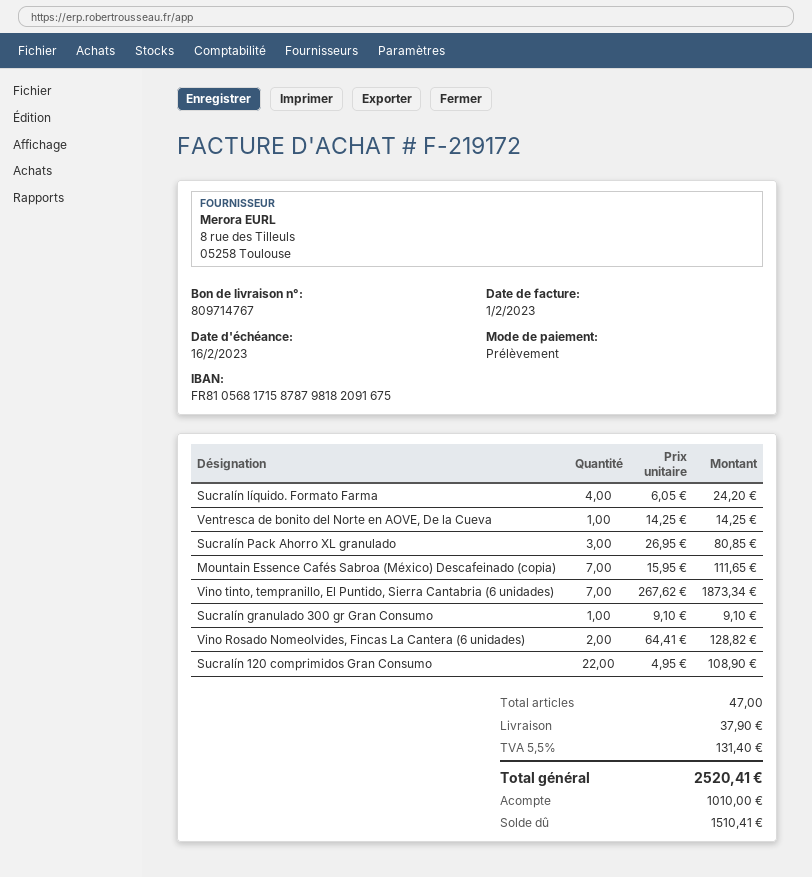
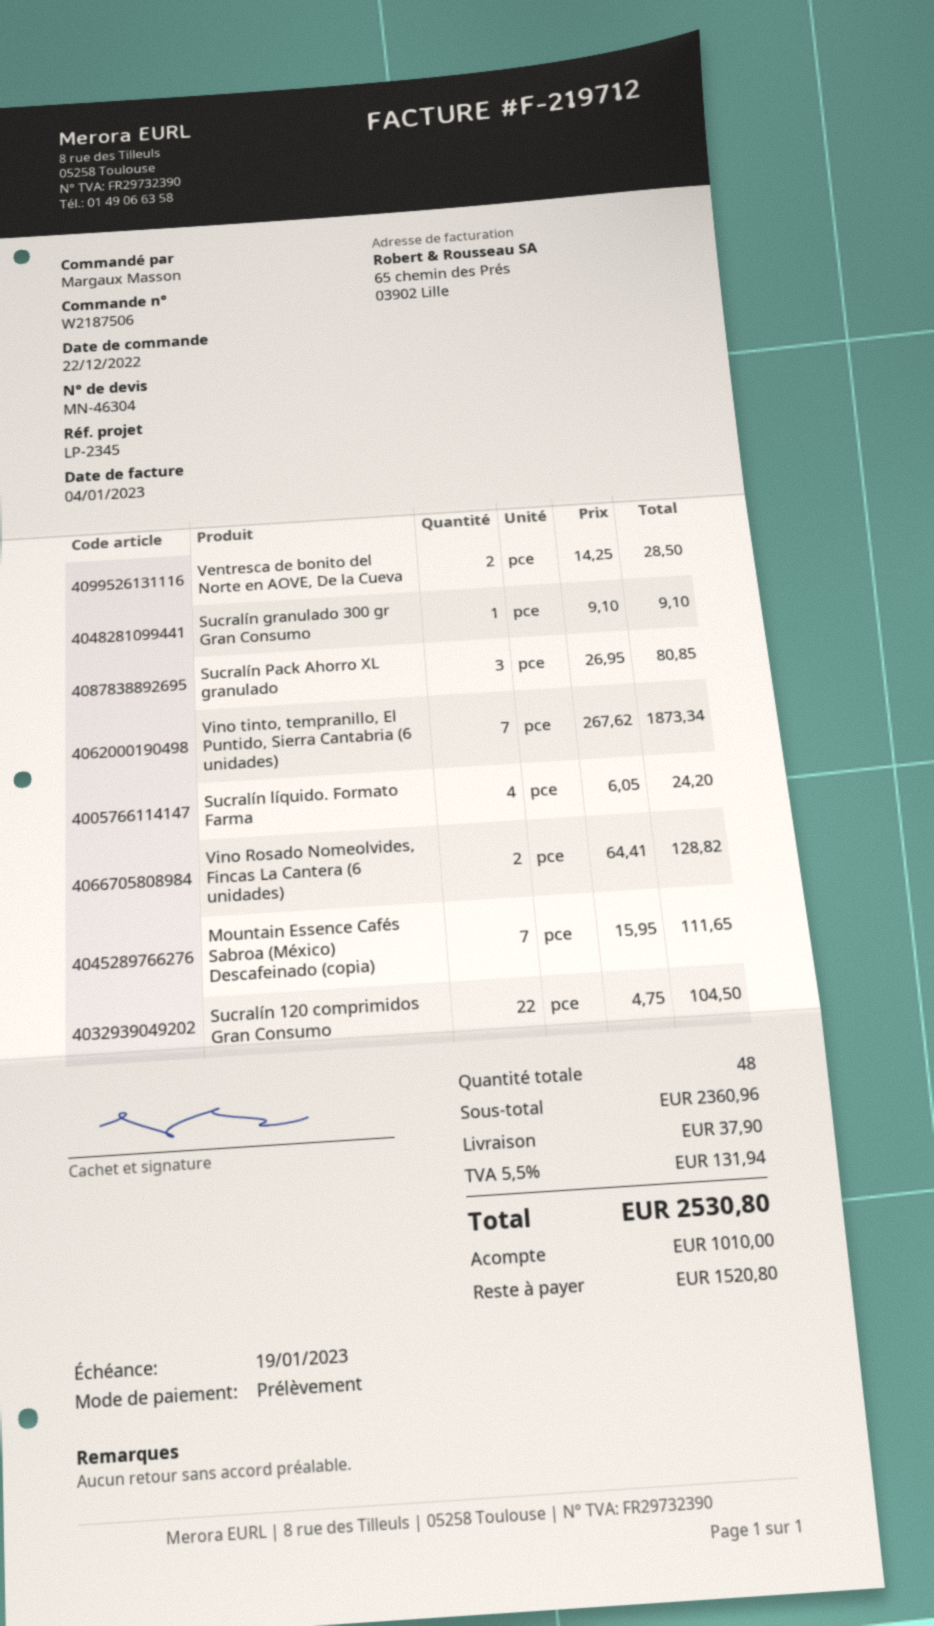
invoice number: F-219172 -> F-219712
invoice date: 2023-02-01 -> 2023-01-04
due date: 2023-02-16 -> 2023-01-19
Ventresca de bonito del Norte en AOVE, De la Cueva: 1 x 14.25 = 14.25 -> 2 x 14.25 = 28.50
Sucralín 120 comprimidos Gran Consumo: 22 x 4.95 = 108.90 -> 22 x 4.75 = 104.50
total quantity: 47 -> 48
tax: 5.5% = 131.40 -> 5.5% = 131.94
total: 2520.41 -> 2530.80
balance: 1510.41 -> 1520.80

